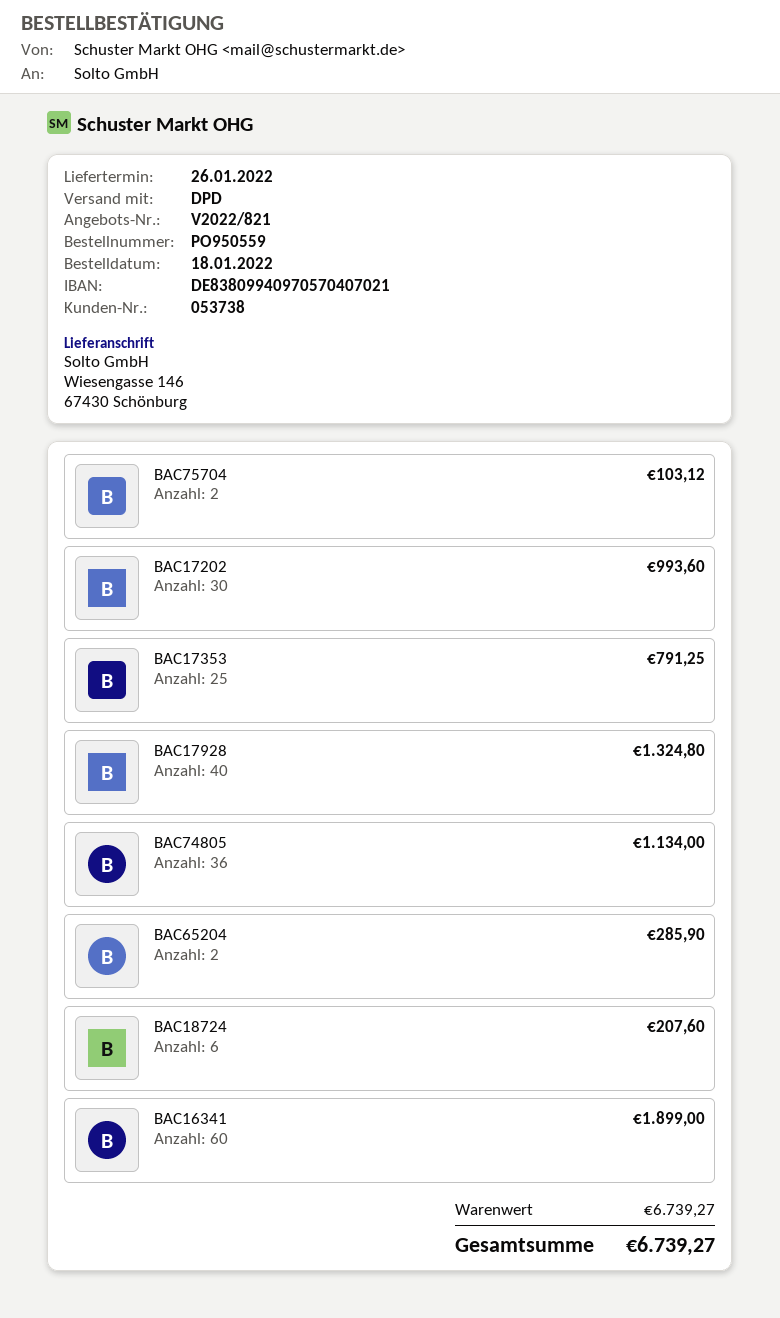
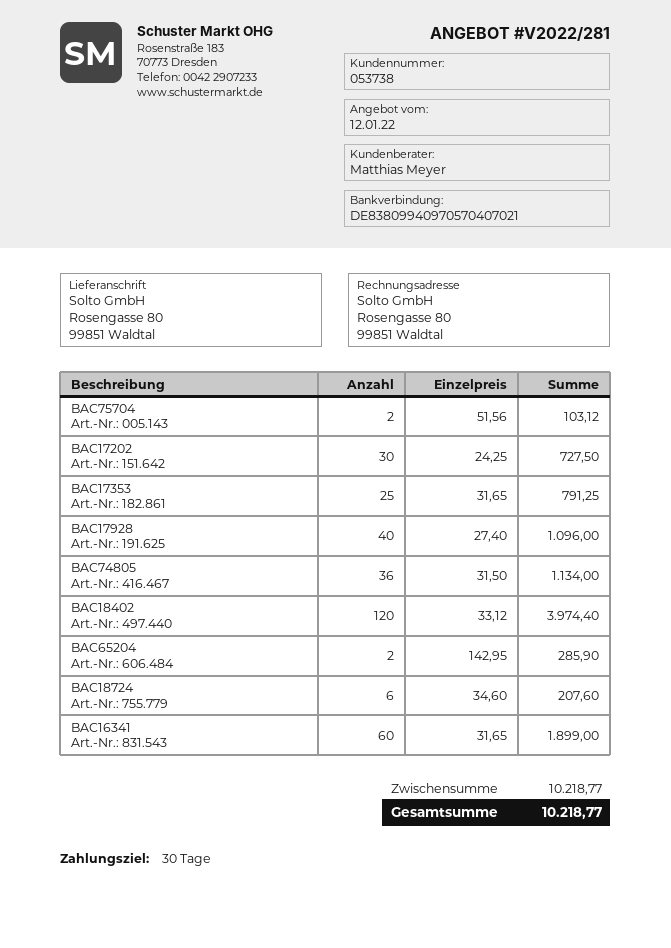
quote number: V2022/821 -> V2022/281
ship to: Wiesengasse 146, 67430 Schönburg -> Rosengasse 80, 99851 Waldtal
BAC17202: 30 for 993.60 -> 30 for 727.50
BAC17928: 40 for 1324.80 -> 40 for 1096.00
BAC18402: none -> 120 for 3974.40
subtotal: 6739.27 -> 10218.77
total: 6739.27 -> 10218.77

